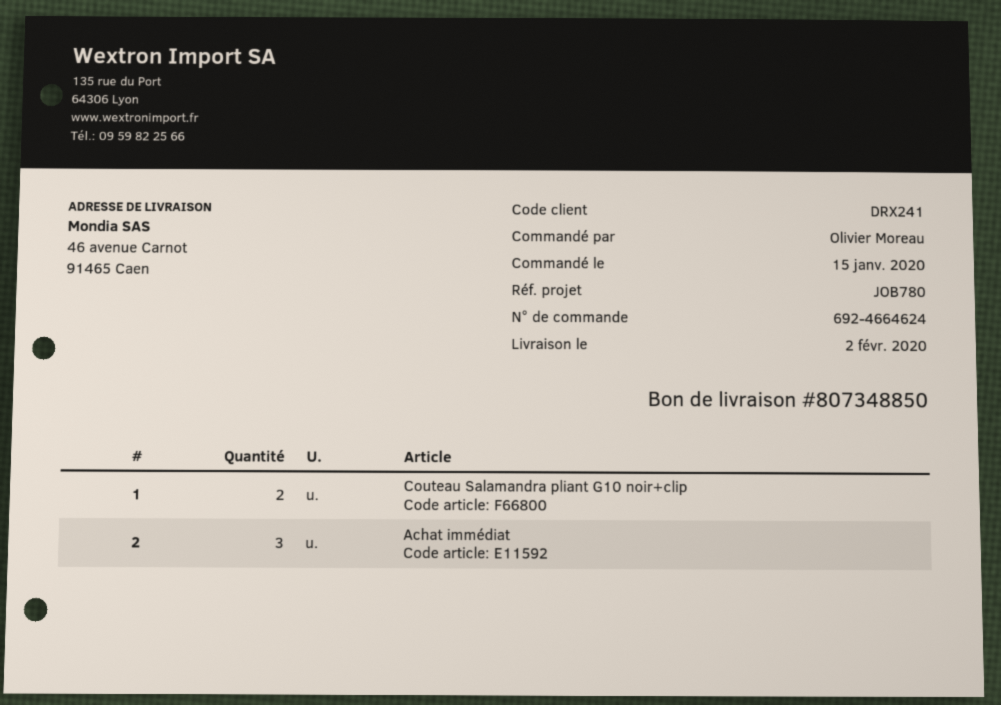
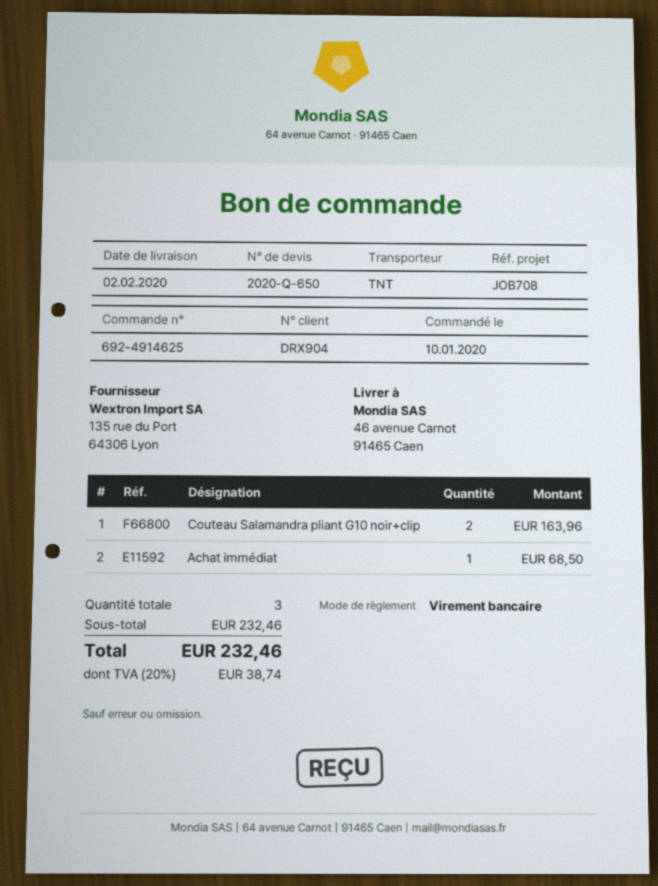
order number: 692-4664624 -> 692-4914625
order date: 2020-01-15 -> 2020-01-10
customer number: DRX241 -> DRX904
reference: JOB780 -> JOB708
Achat immédiat: 3 -> 1

